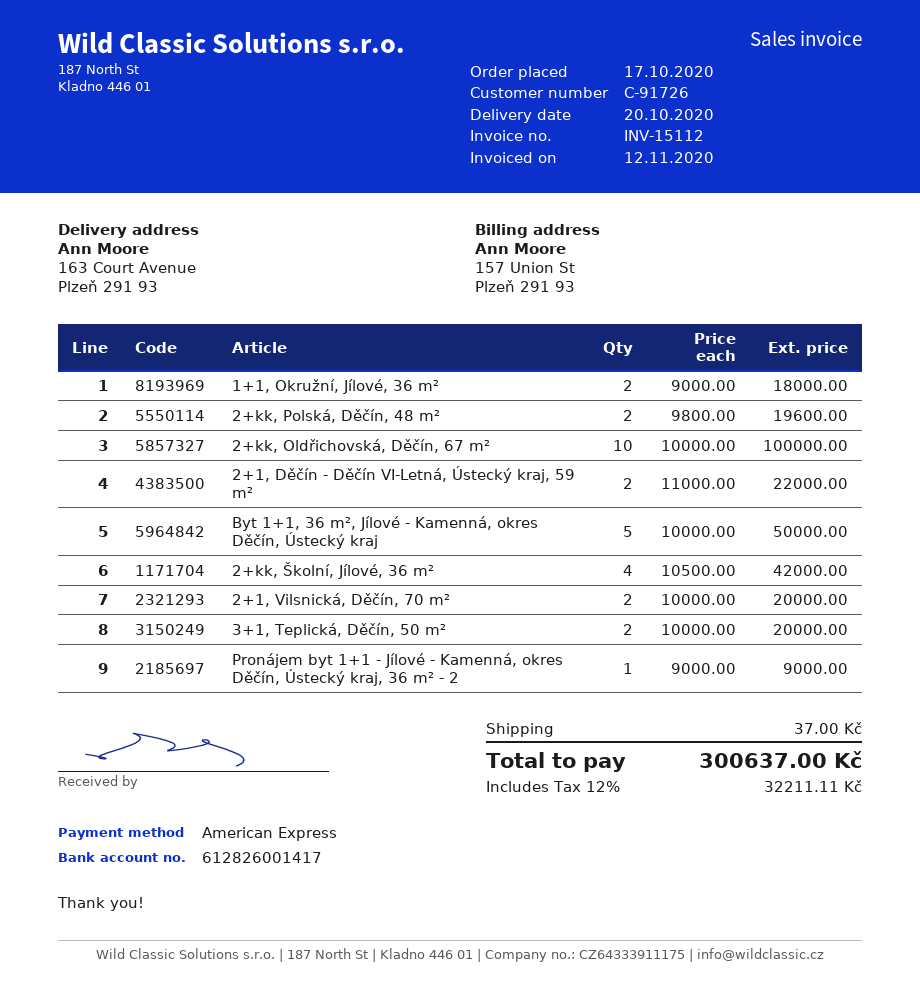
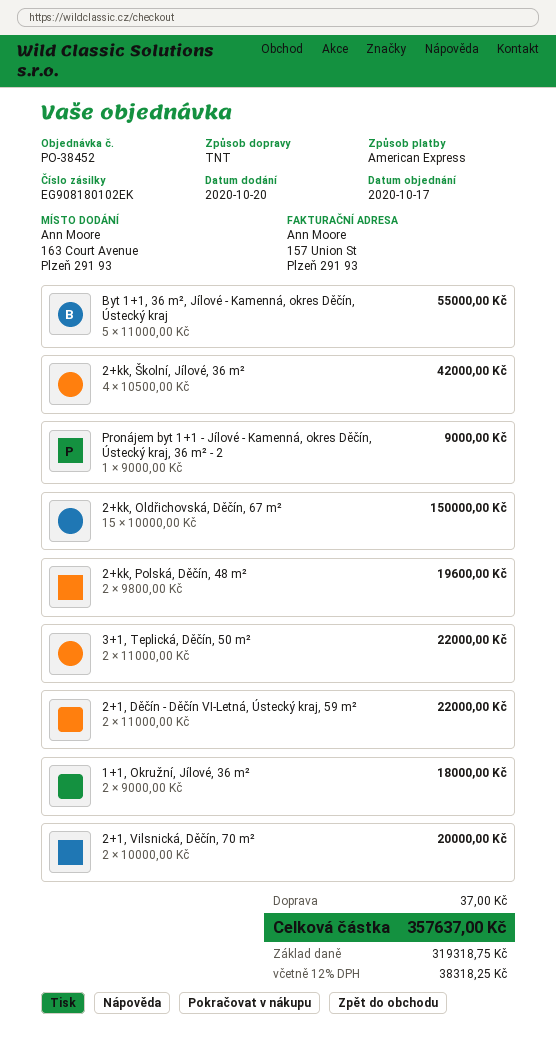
2+kk, Oldřichovská, Děčín, 67 m²: 10 x 10000.00 = 100000.00 -> 15 x 10000.00 = 150000.00
Byt 1+1, 36 m², Jílové - Kamenná, okres Děčín, Ústecký kraj: 5 x 10000.00 = 50000.00 -> 5 x 11000.00 = 55000.00
3+1, Teplická, Děčín, 50 m²: 2 x 10000.00 = 20000.00 -> 2 x 11000.00 = 22000.00
tax: 12% = 32211.11 -> 12% = 38318.25
total: 300637.00 -> 357637.00

